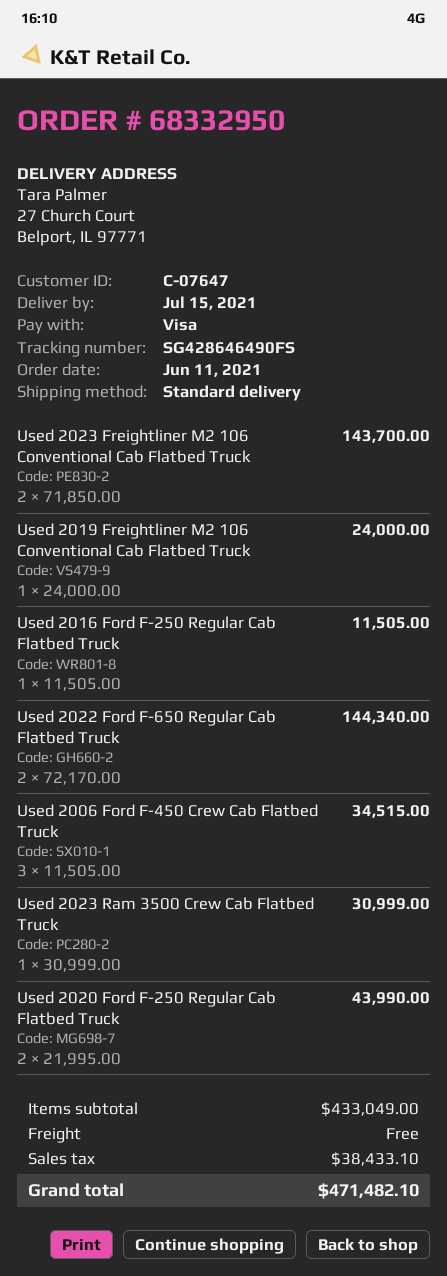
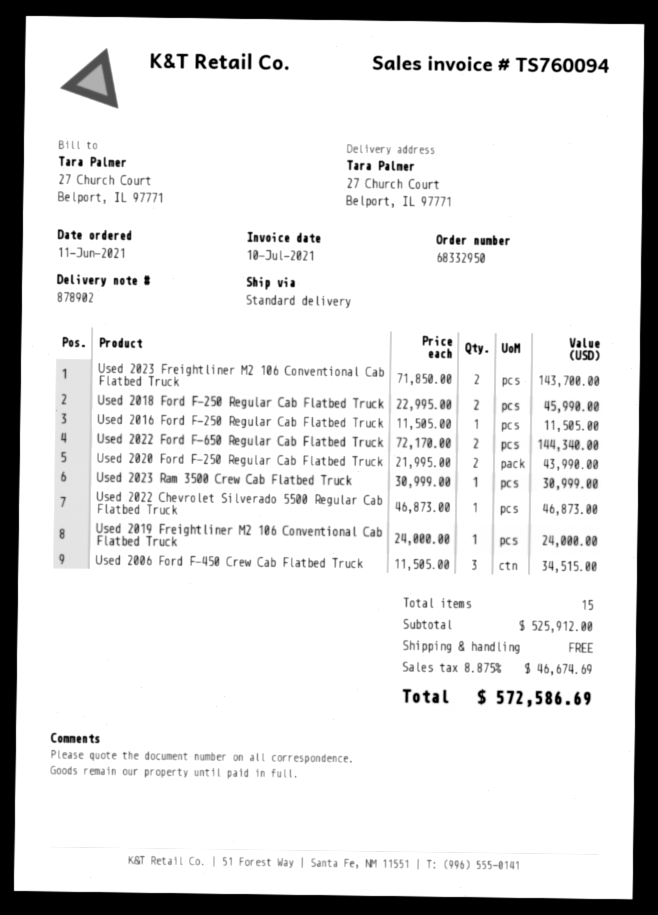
Used 2018 Ford F-250 Regular Cab Flatbed Truck: none -> 2 x 22995.00 = 45990.00
Used 2022 Chevrolet Silverado 5500 Regular Cab Flatbed Truck: none -> 1 x 46873.00 = 46873.00
subtotal: 433049.00 -> 525912.00
tax: 38433.10 -> 46674.69
total: 471482.10 -> 572586.69

